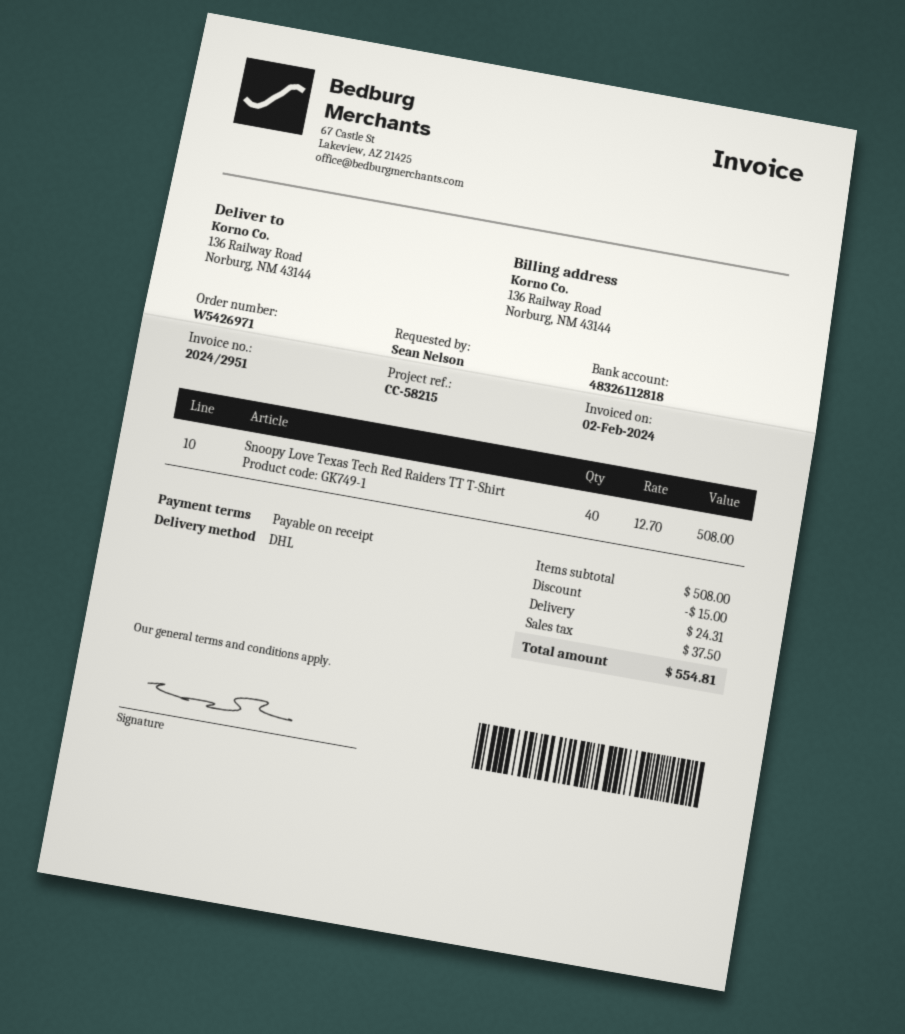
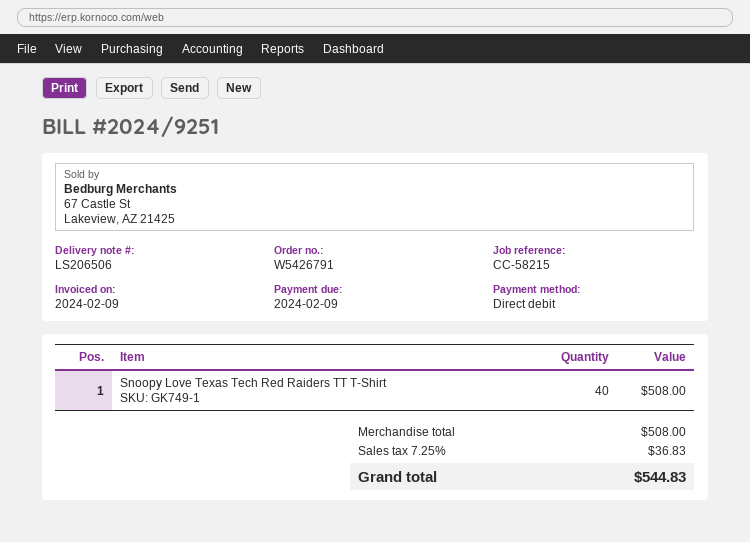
order number: W5426971 -> W5426791
invoice number: 2024/2951 -> 2024/9251
invoice date: 2024-02-02 -> 2024-02-09
discount: 15.00 -> none
shipping: 24.31 -> none
tax: 37.50 -> 36.83
total: 554.81 -> 544.83

